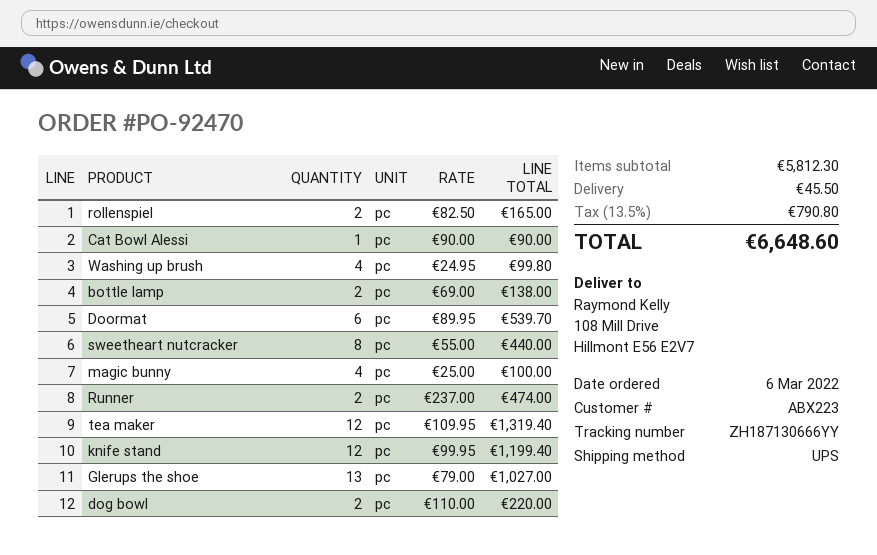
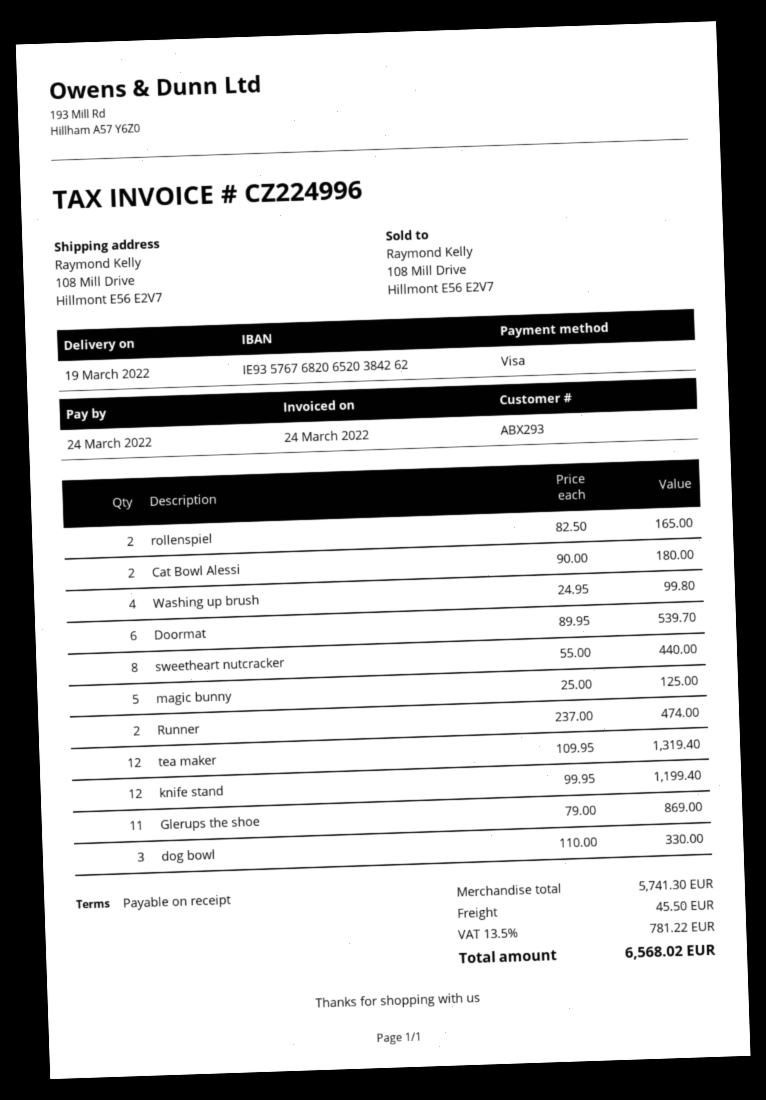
customer number: ABX223 -> ABX293
Cat Bowl Alessi: 1 x 90.00 = 90.00 -> 2 x 90.00 = 180.00
bottle lamp: 2 x 69.00 = 138.00 -> none
magic bunny: 4 x 25.00 = 100.00 -> 5 x 25.00 = 125.00
Glerups the shoe: 13 x 79.00 = 1027.00 -> 11 x 79.00 = 869.00
dog bowl: 2 x 110.00 = 220.00 -> 3 x 110.00 = 330.00
subtotal: 5812.30 -> 5741.30
tax: 13.5% = 790.80 -> 13.5% = 781.22
total: 6648.60 -> 6568.02

